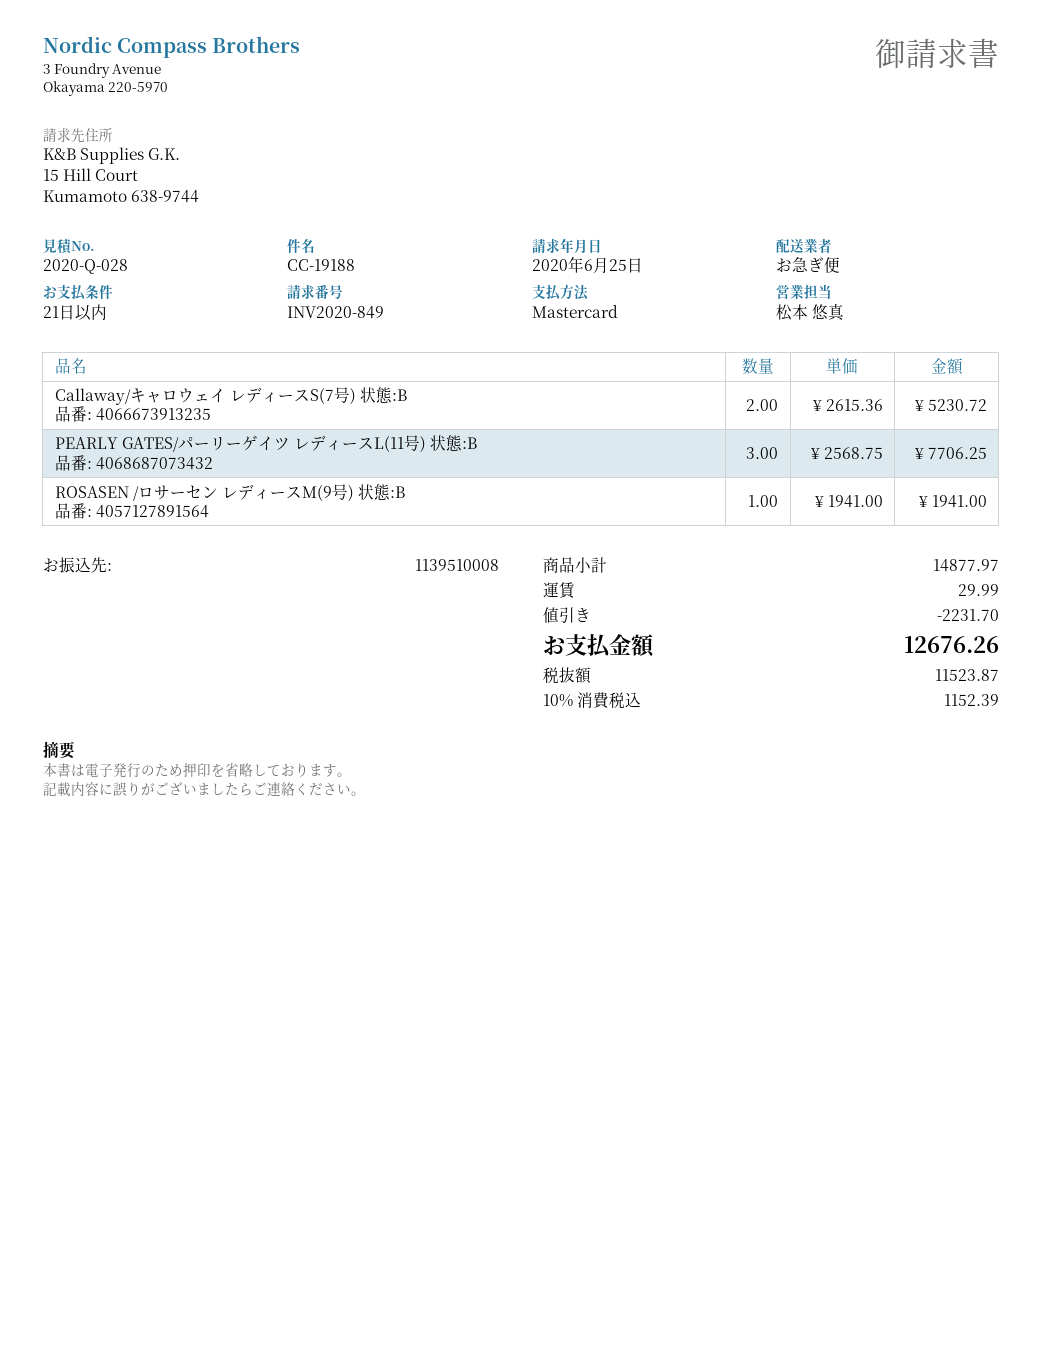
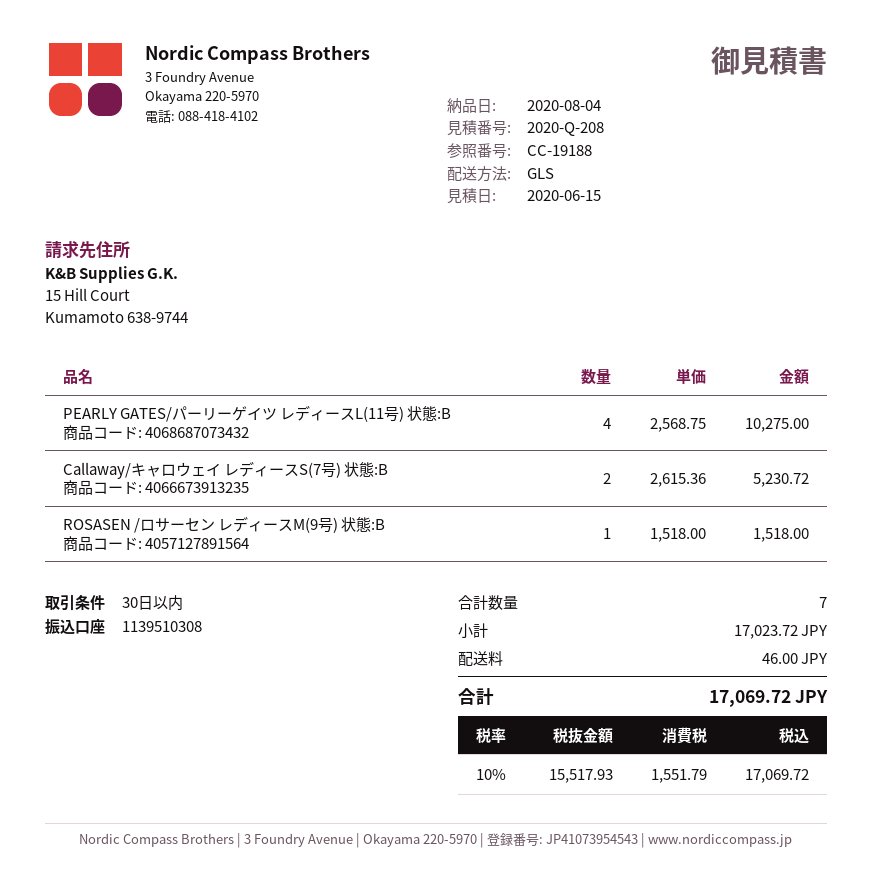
quote number: 2020-Q-028 -> 2020-Q-208
payment terms: 21 days -> 30 days
bank account: 1139510008 -> 1139510308
shipping method: express -> GLS
PEARLY GATES/パーリーゲイツ レディースL(11号) 状態:B: 3 x 2568.75 = 7706.25 -> 4 x 2568.75 = 10275.00
ROSASEN /ロサーセン レディースM(9号) 状態:B: 1 x 1941.00 = 1941.00 -> 1 x 1518.00 = 1518.00
subtotal: 14877.97 -> 17023.72
discount: 2231.70 -> none
shipping: 29.99 -> 46.00
net: 11523.87 -> 15517.93
tax: 10% = 1152.39 -> 10% = 1551.79
total: 12676.26 -> 17069.72

